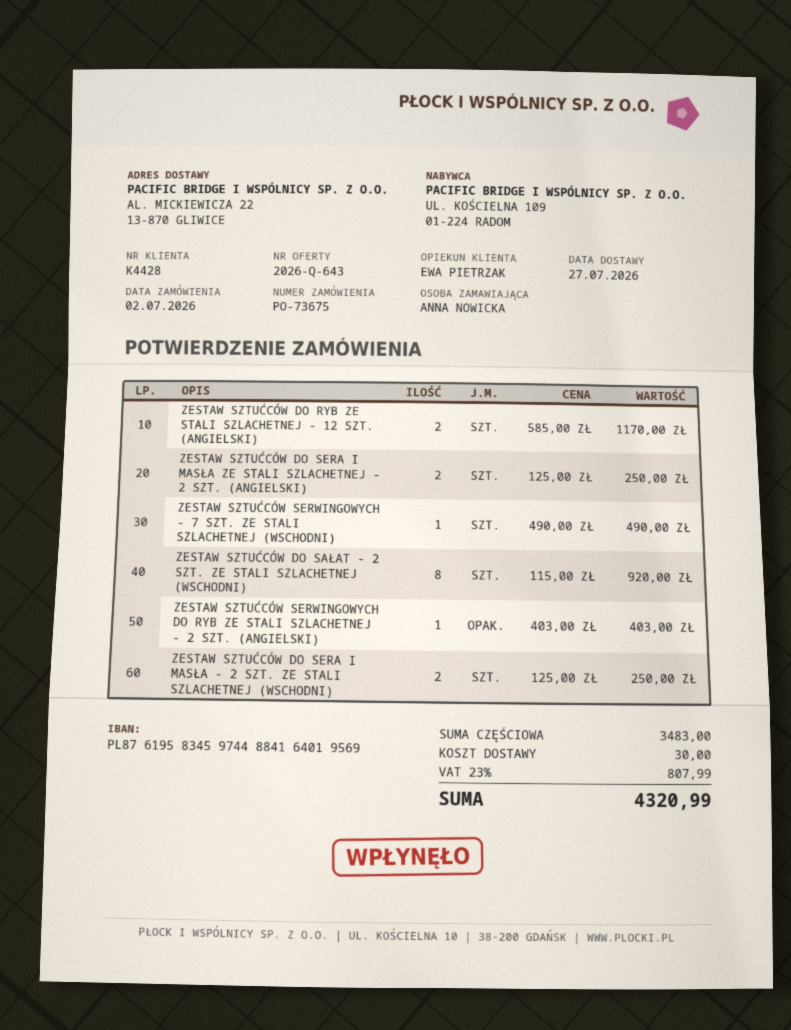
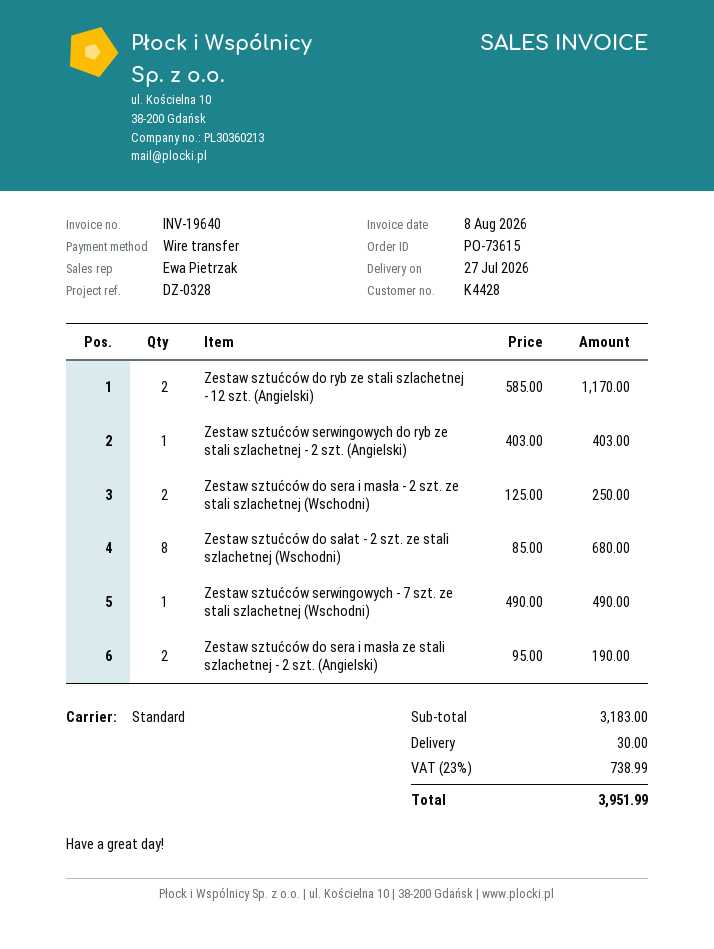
order number: PO-73675 -> PO-73615
ZESTAW SZTUĆCÓW DO SERA I MASŁA ZE STALI SZLACHETNEJ - 2 SZT. (ANGIELSKI): 2 x 125.00 = 250.00 -> 2 x 95.00 = 190.00
ZESTAW SZTUĆCÓW DO SAŁAT - 2 SZT. ZE STALI SZLACHETNEJ (WSCHODNI): 8 x 115.00 = 920.00 -> 8 x 85.00 = 680.00
subtotal: 3483.00 -> 3183.00
tax: 23% = 807.99 -> 23% = 738.99
total: 4320.99 -> 3951.99

